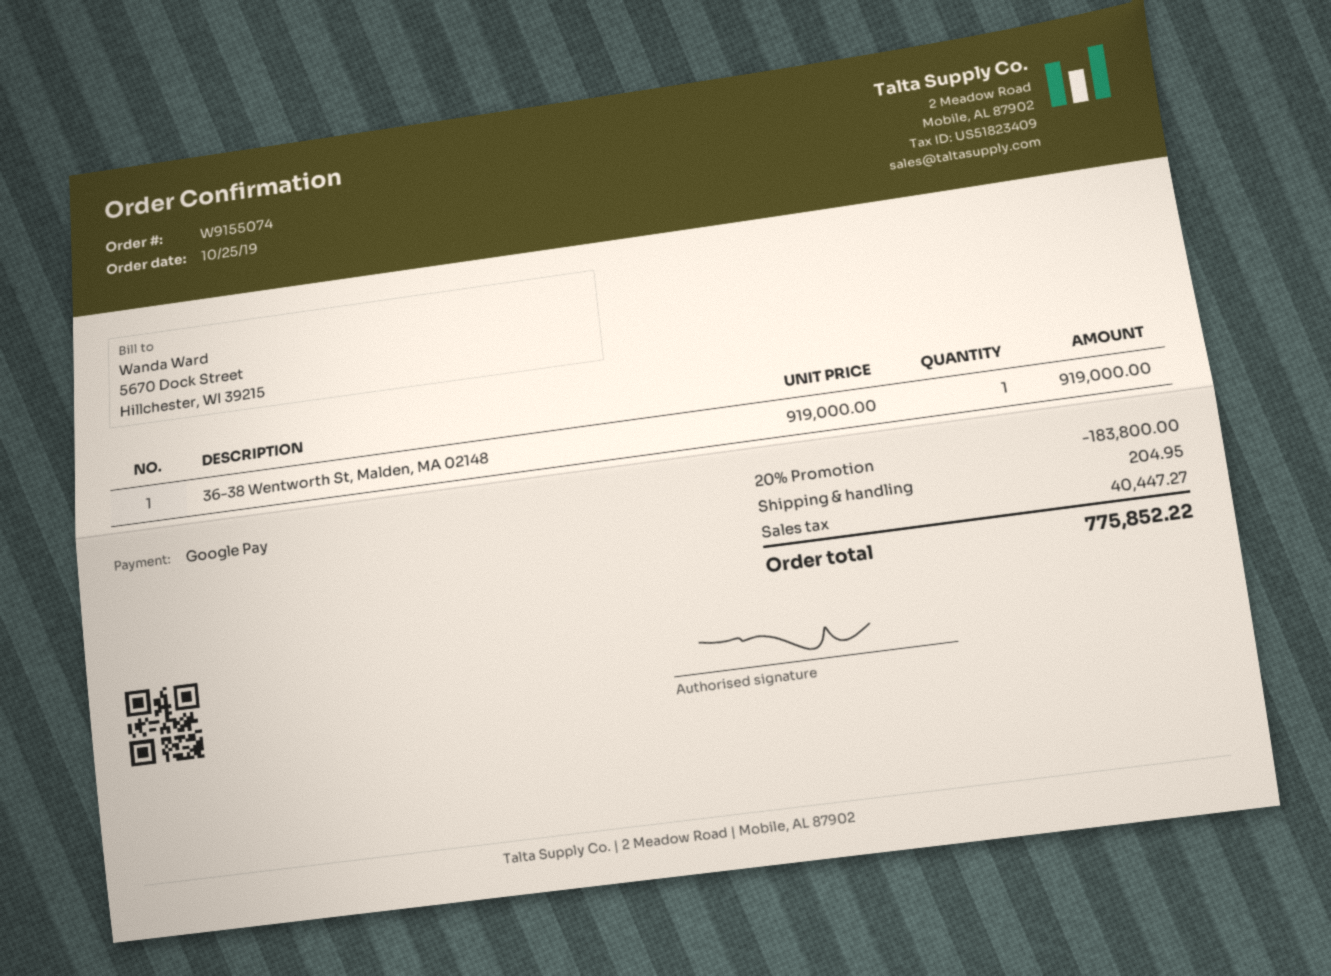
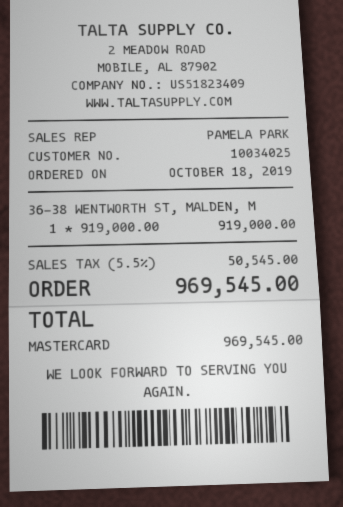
order date: 2019-10-25 -> 2019-10-18
payment method: Google Pay -> Mastercard
discount: 20% = 183800.00 -> none
shipping: 204.95 -> none
tax: 40447.27 -> 50545.00
total: 775852.22 -> 969545.00

